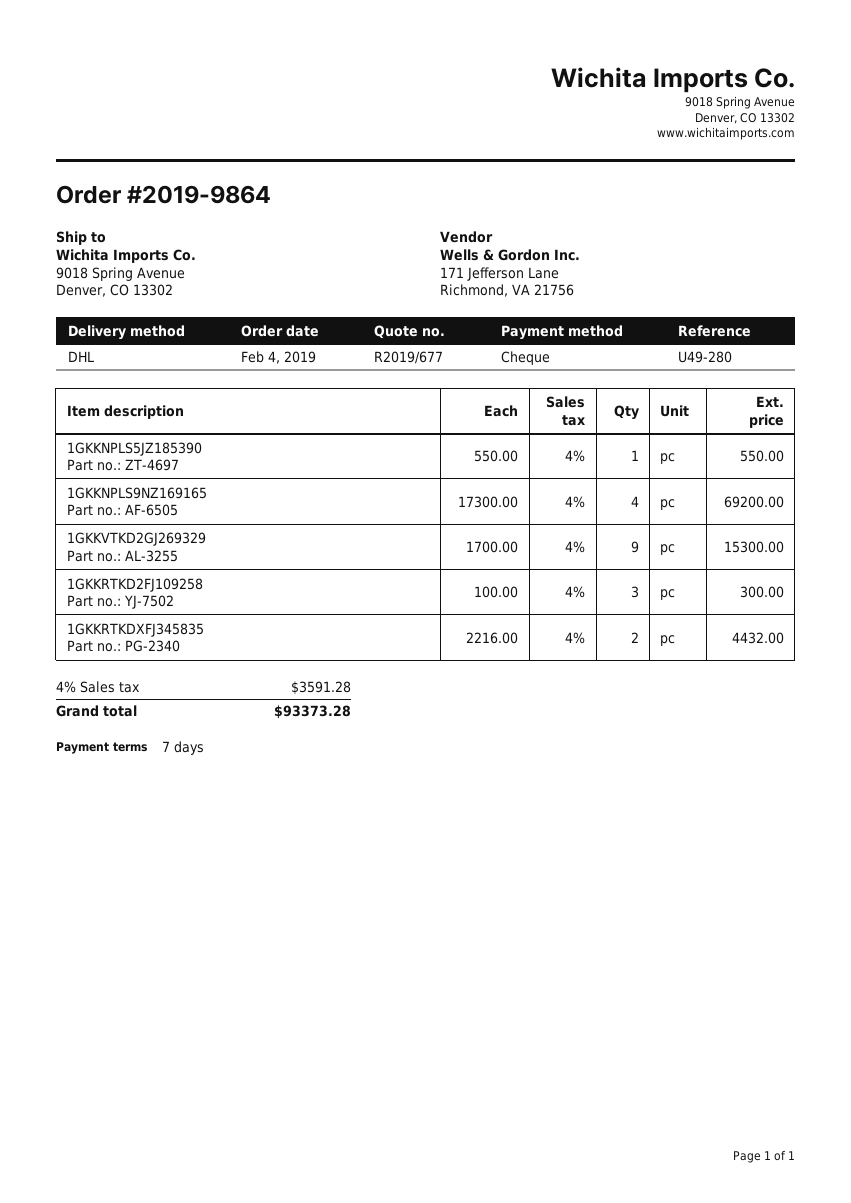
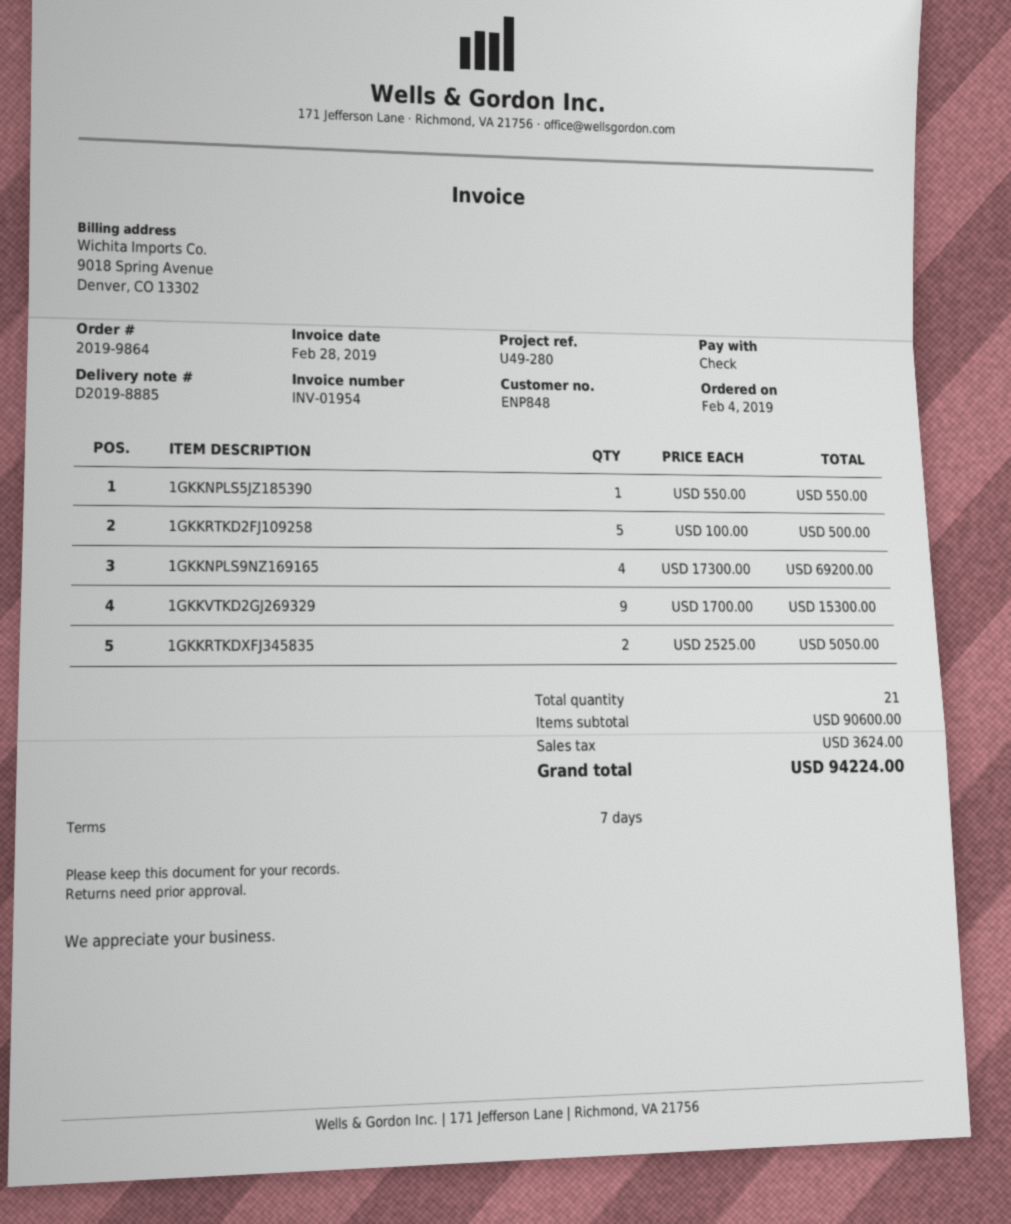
1GKKRTKD2FJ109258: 3 x 100.00 = 300.00 -> 5 x 100.00 = 500.00
1GKKRTKDXFJ345835: 2 x 2216.00 = 4432.00 -> 2 x 2525.00 = 5050.00
tax: 3591.28 -> 3624.00
total: 93373.28 -> 94224.00

